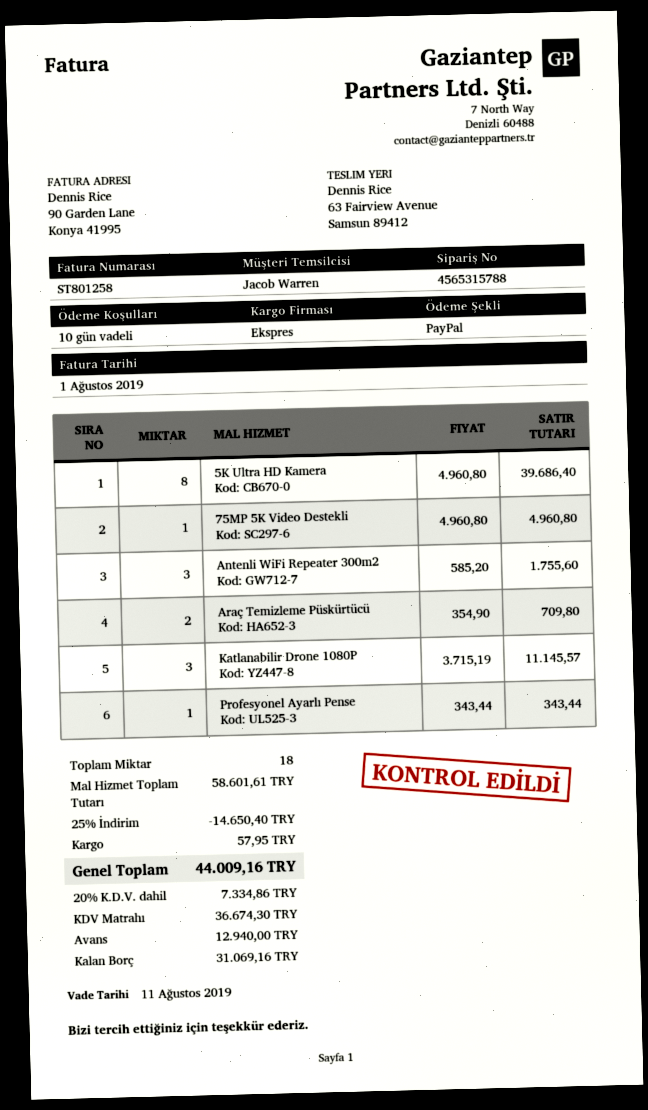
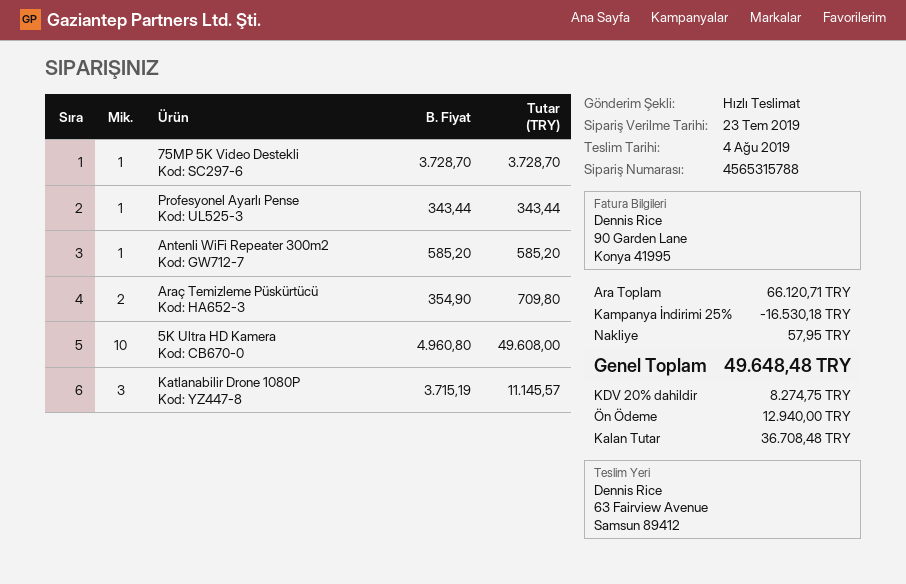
5K Ultra HD Kamera: 8 x 4960.80 = 39686.40 -> 10 x 4960.80 = 49608.00
75MP 5K Video Destekli: 1 x 4960.80 = 4960.80 -> 1 x 3728.70 = 3728.70
Antenli WiFi Repeater 300m2: 3 x 585.20 = 1755.60 -> 1 x 585.20 = 585.20
subtotal: 58601.61 -> 66120.71
discount: 25% = 14650.40 -> 25% = 16530.18
tax: 20% = 7334.86 -> 20% = 8274.75
total: 44009.16 -> 49648.48
balance: 31069.16 -> 36708.48

